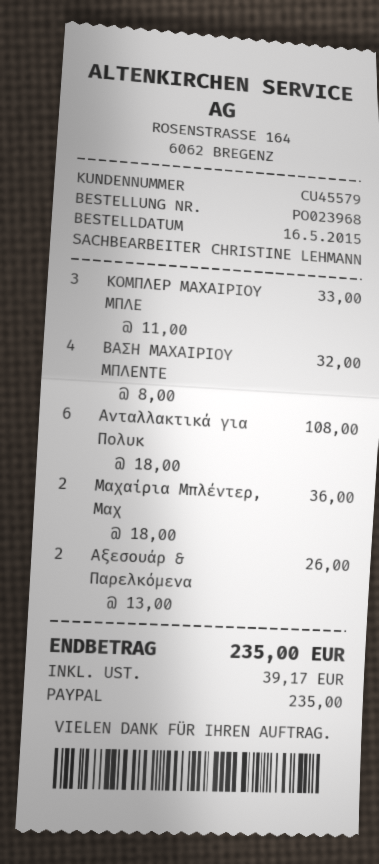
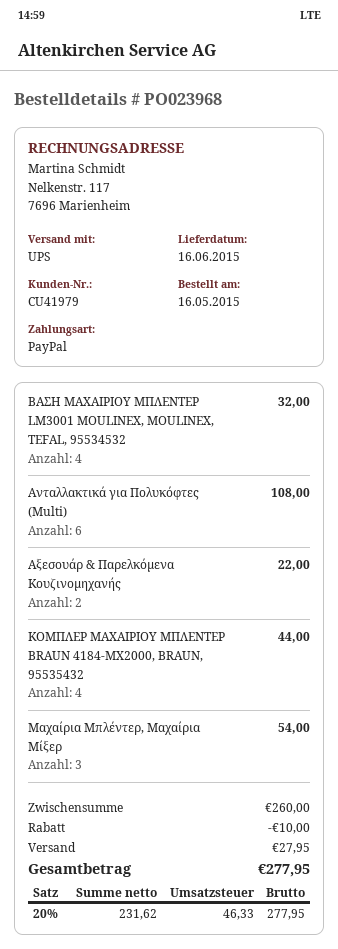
customer number: CU45579 -> CU41979
ΚΟΜΠΛΕΡ ΜΑΧΑΙΡΙΟΥ ΜΠΛΕ: 3 for 33.00 -> 4 for 44.00
Μαχαίρια Μπλέντερ, Μαχ: 2 for 36.00 -> 3 for 54.00
Αξεσουάρ & Παρελκόμενα: 2 for 26.00 -> 2 for 22.00
discount: none -> 10.00
shipping: none -> 27.95
tax: 39.17 -> 46.33
total: 235.00 -> 277.95

